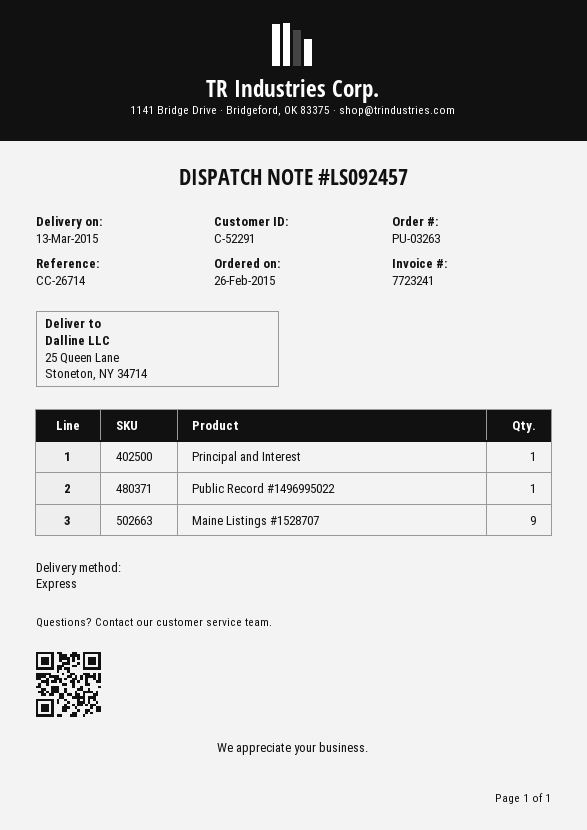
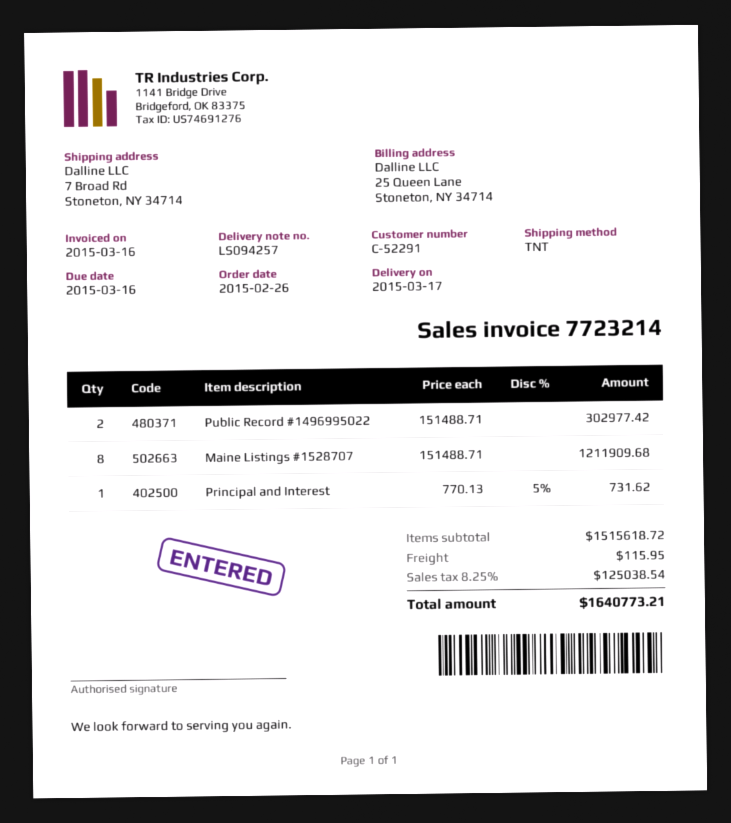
delivery note number: LS092457 -> LS094257
delivery date: 2015-03-13 -> 2015-03-17
invoice number: 7723241 -> 7723214
shipping method: express -> TNT
ship to: 25 Queen Lane, Stoneton, NY 34714 -> 7 Broad Rd, Stoneton, NY 34714
Public Record #1496995022: 1 -> 2
Maine Listings #1528707: 9 -> 8

